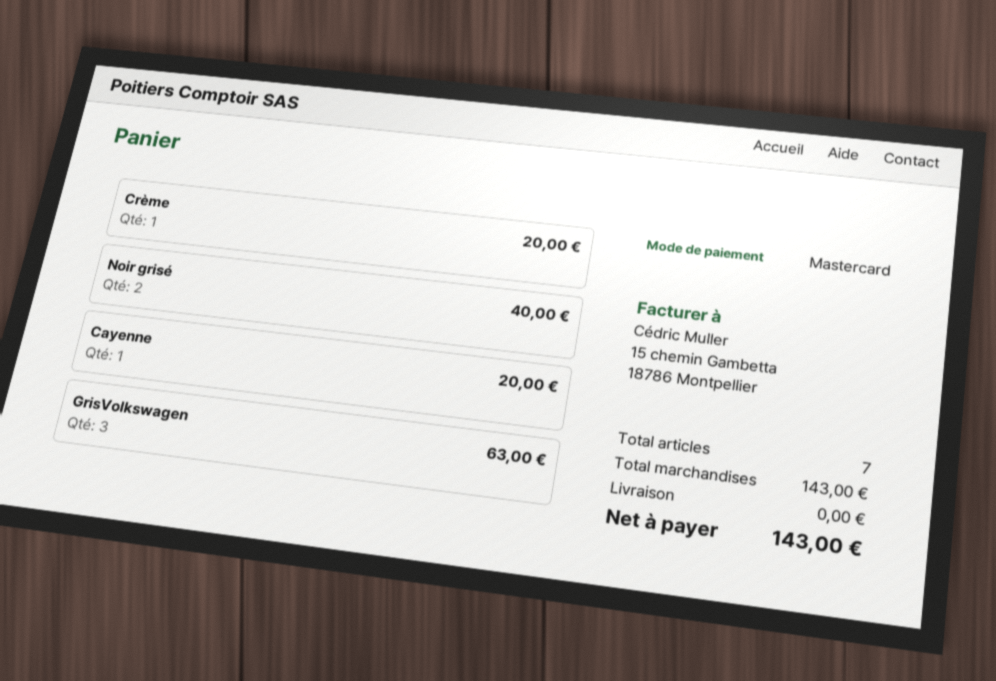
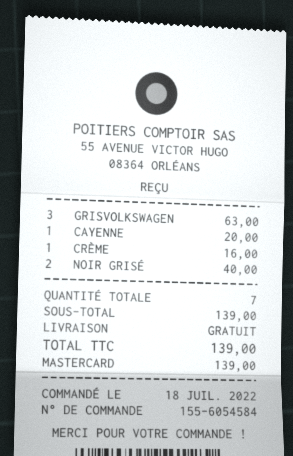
Crème: 1 for 20.00 -> 1 for 16.00
subtotal: 143.00 -> 139.00
total: 143.00 -> 139.00

